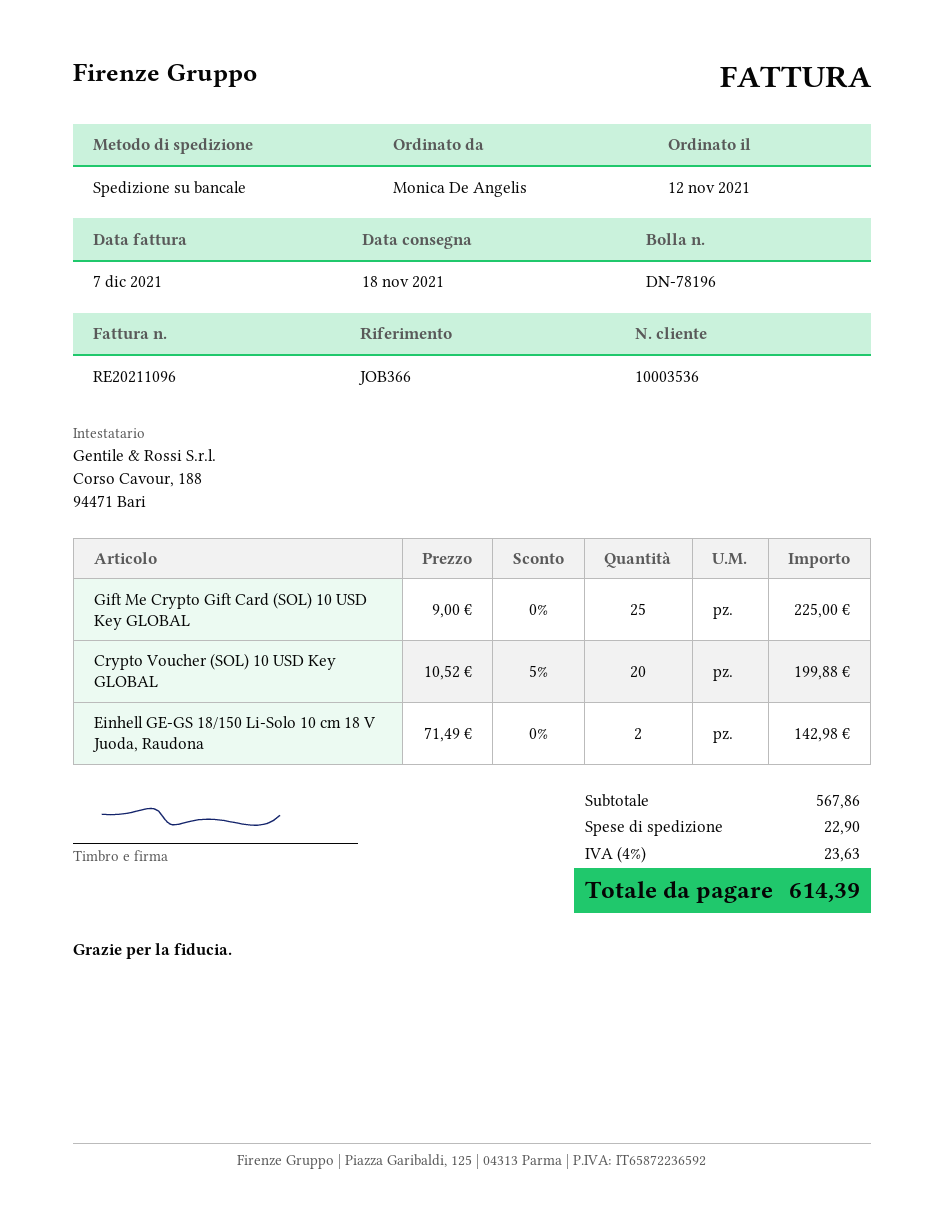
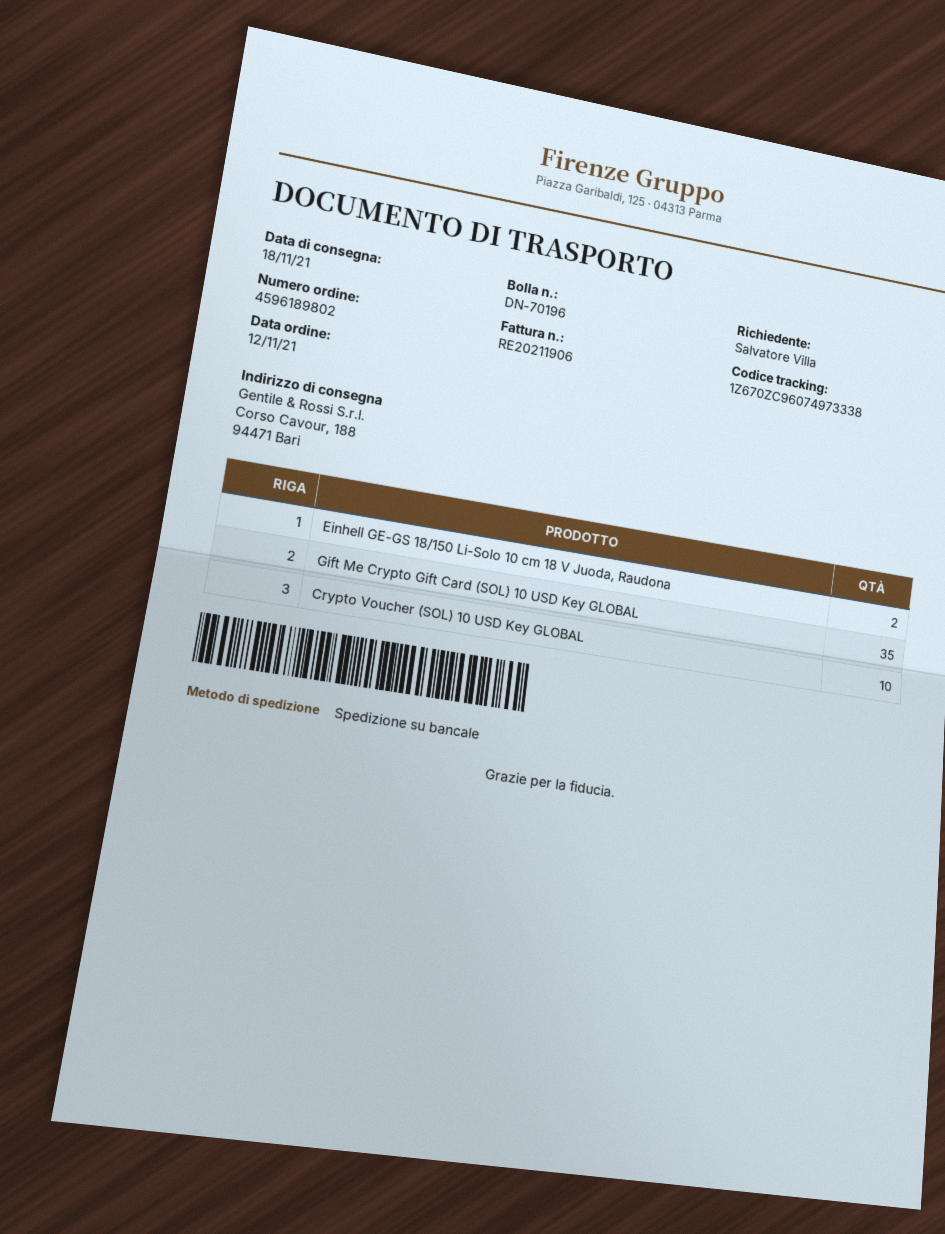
delivery note number: DN-78196 -> DN-70196
invoice number: RE20211096 -> RE20211906
ordered by: Monica De Angelis -> Salvatore Villa
Gift Me Crypto Gift Card (SOL) 10 USD Key GLOBAL: 25 -> 35
Crypto Voucher (SOL) 10 USD Key GLOBAL: 20 -> 10

